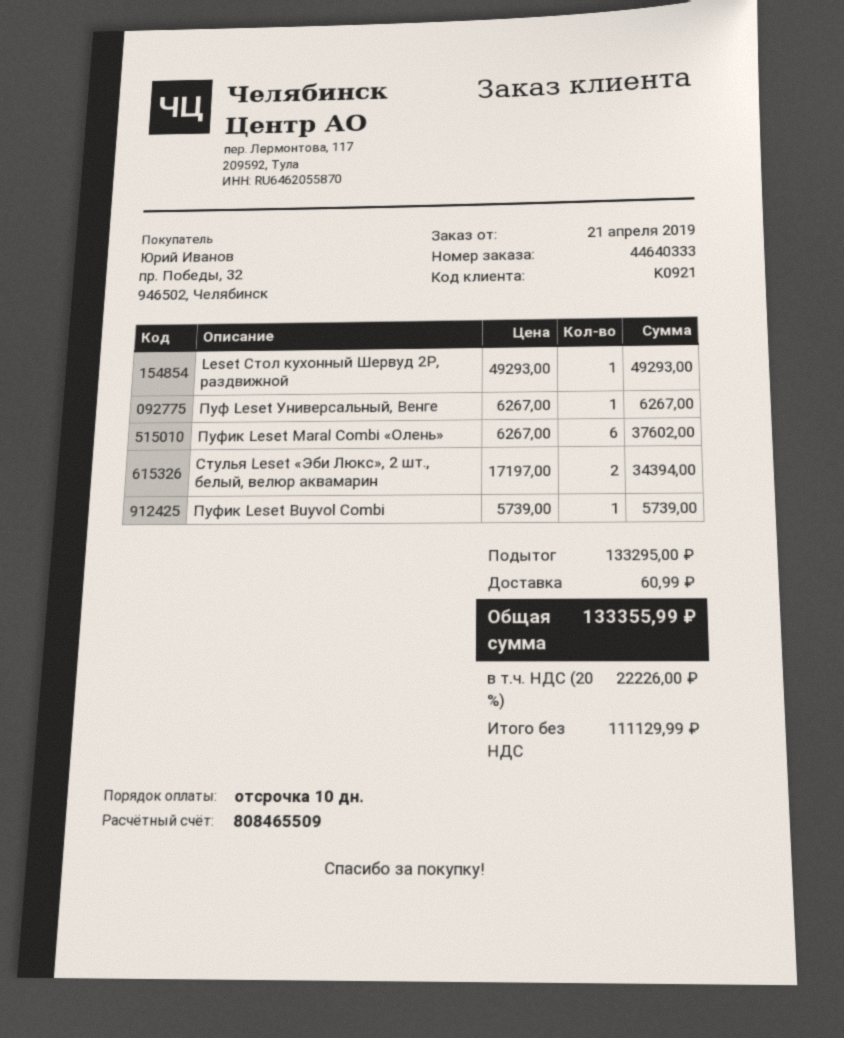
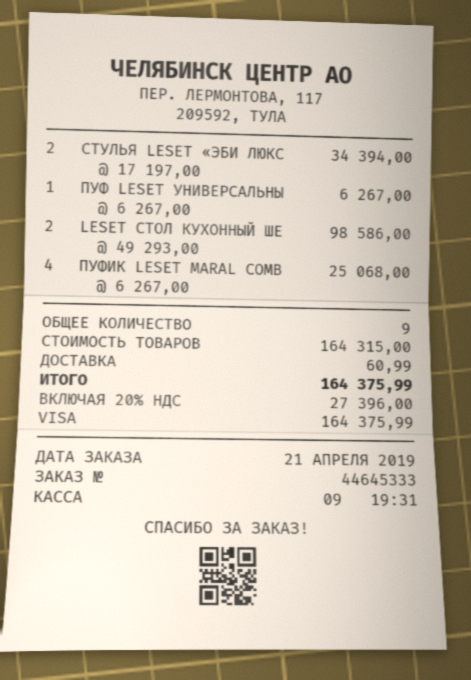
order number: 44640333 -> 44645333
Leset Стол кухонный Шервуд 2Р, раздвижной: 1 x 49293.00 = 49293.00 -> 2 x 49293.00 = 98586.00
Пуфик Leset Maral Combi «Олень»: 6 x 6267.00 = 37602.00 -> 4 x 6267.00 = 25068.00
Пуфик Leset Buyvol Combi: 1 x 5739.00 = 5739.00 -> none
subtotal: 133295.00 -> 164315.00
tax: 20% = 22226.00 -> 20% = 27396.00
total: 133355.99 -> 164375.99

